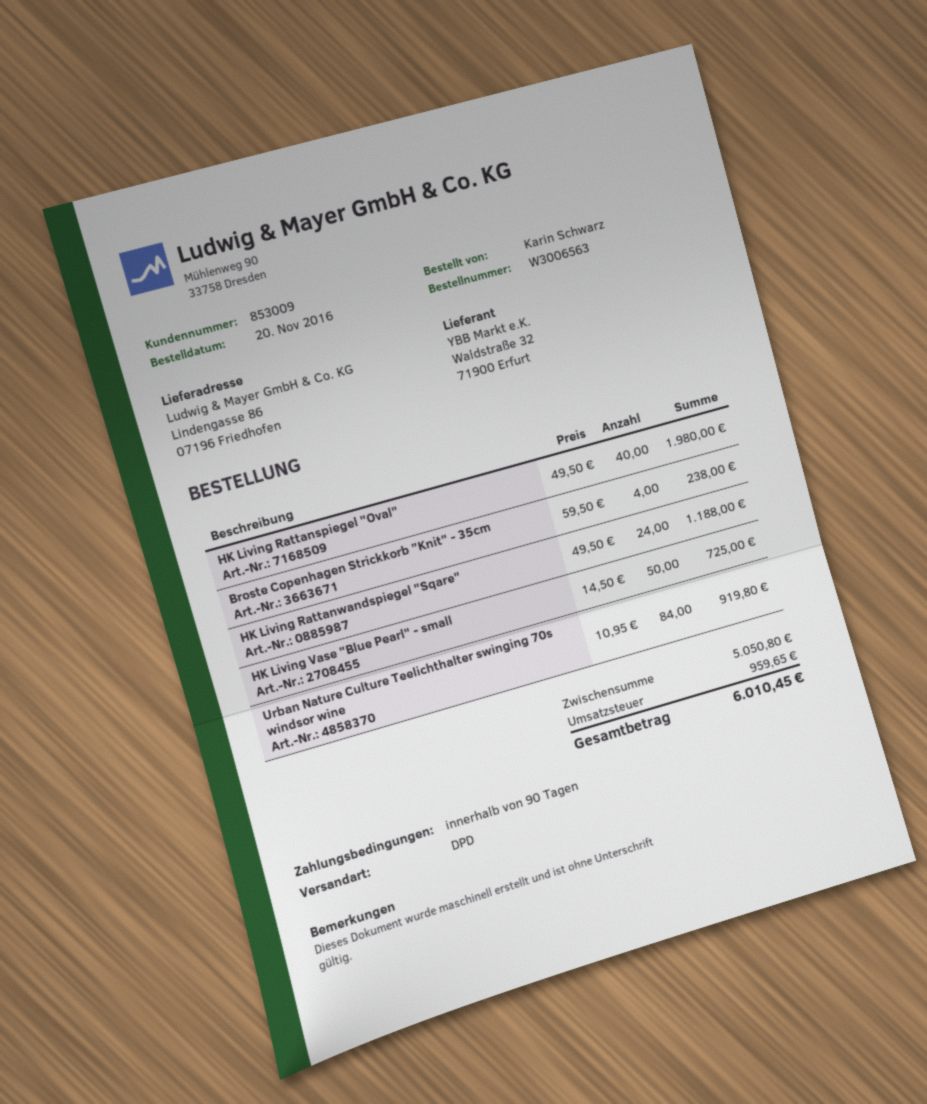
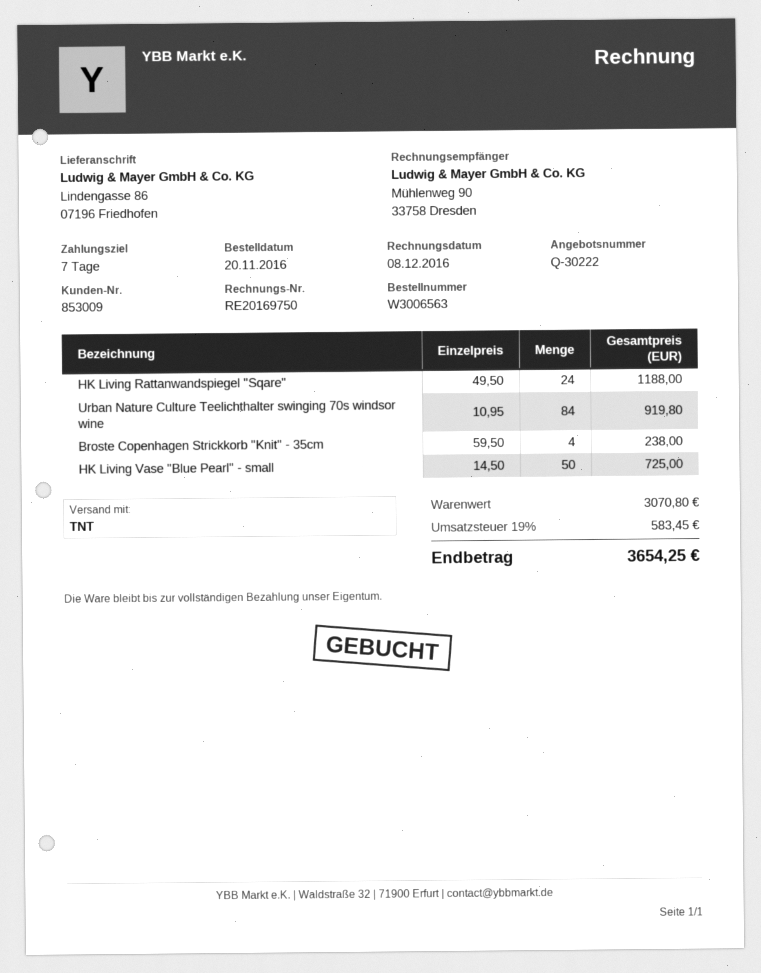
payment terms: 90 days -> 7 days
shipping method: DPD -> TNT
HK Living Rattanspiegel "Oval": 40 x 49.50 = 1980.00 -> none
subtotal: 5050.80 -> 3070.80
tax: 959.65 -> 583.45
total: 6010.45 -> 3654.25

